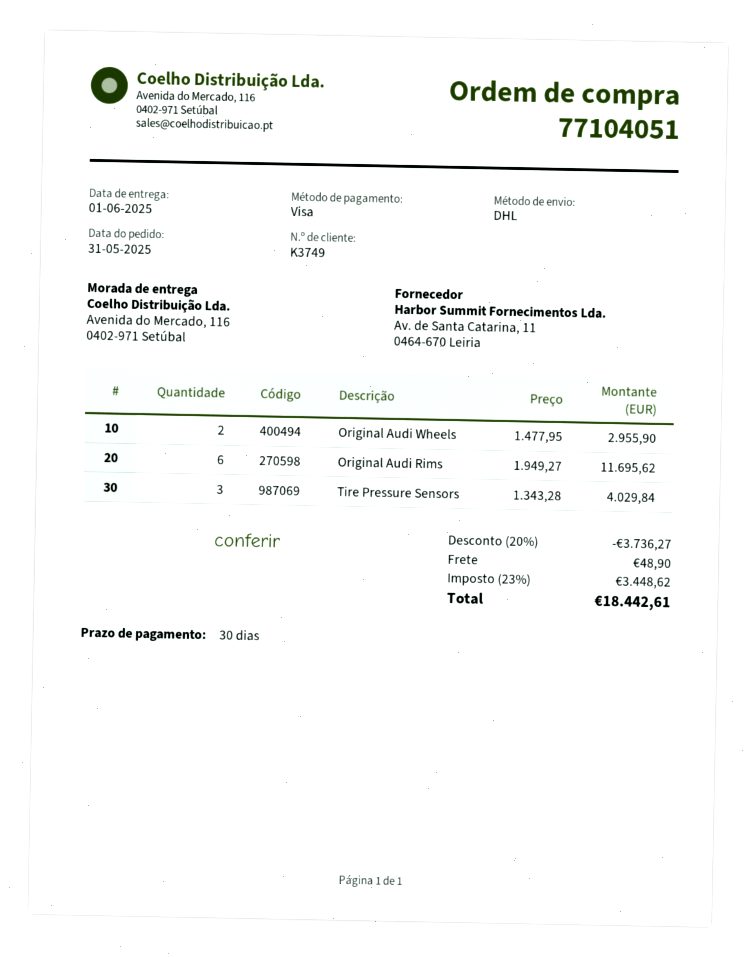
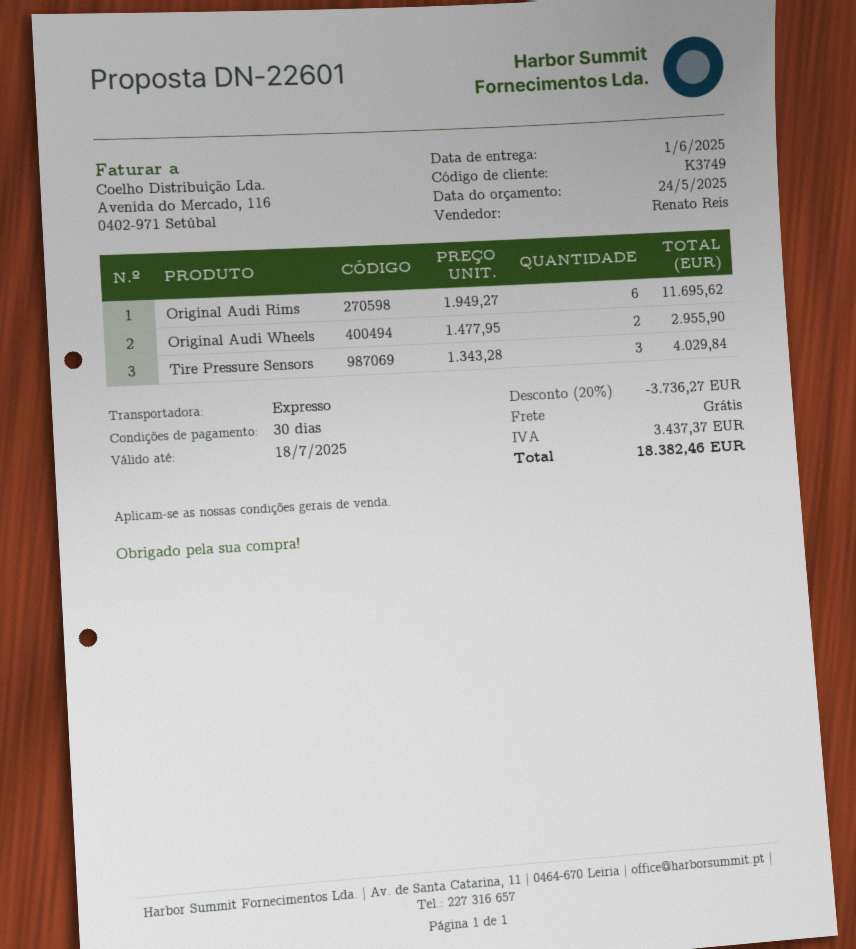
shipping method: DHL -> express
shipping: 48.90 -> 0.00
tax: 3448.62 -> 3437.37
total: 18442.61 -> 18382.46

